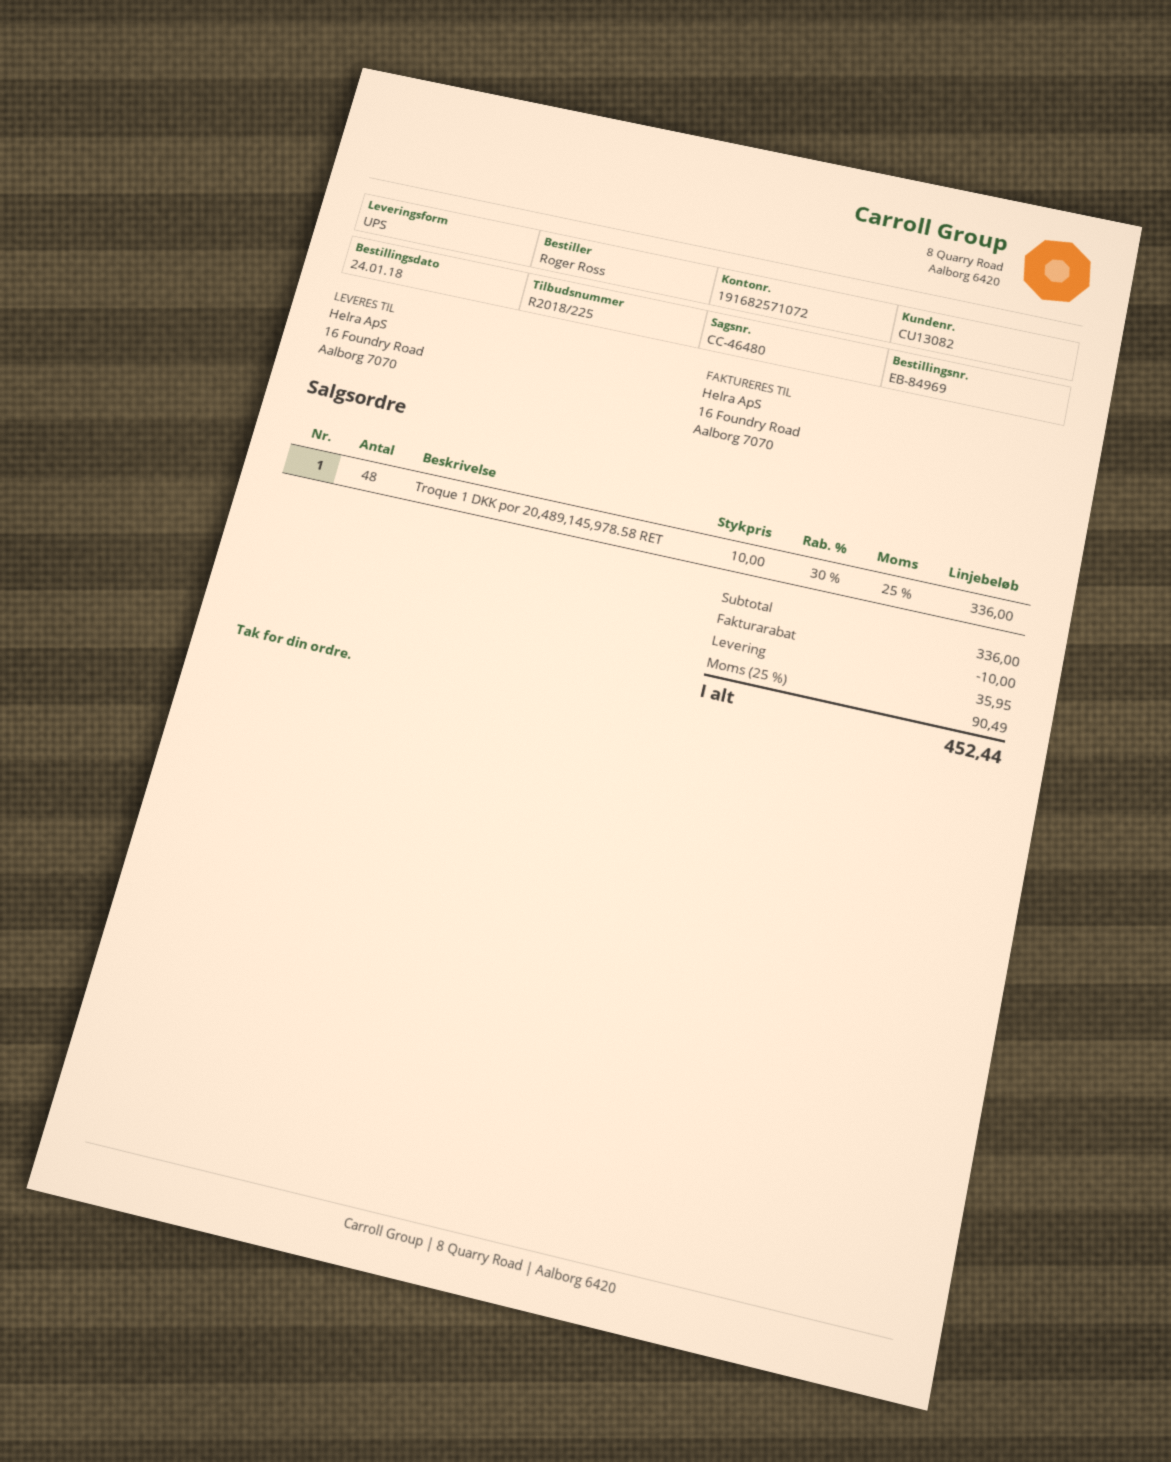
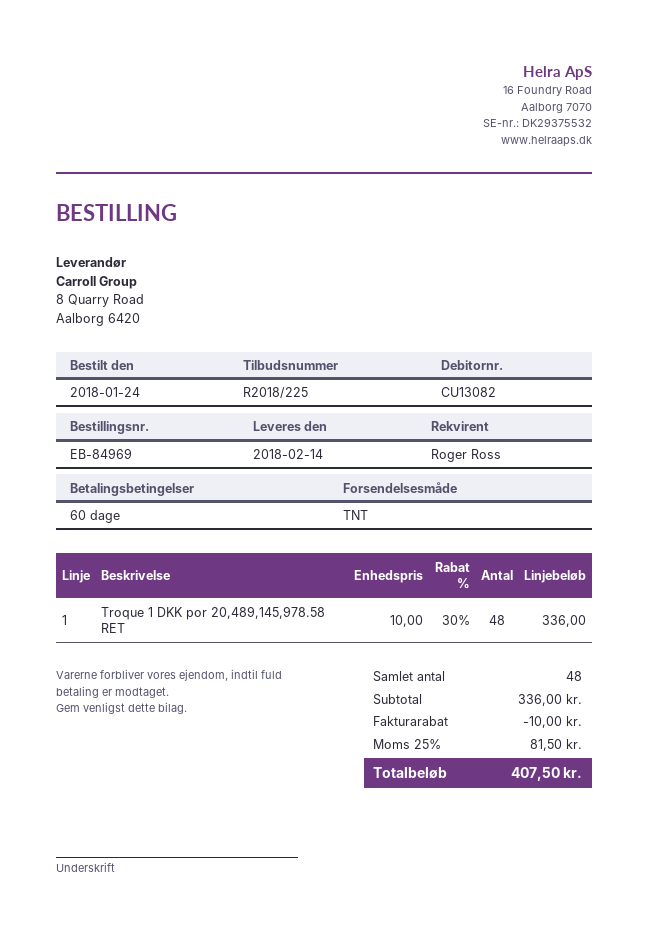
shipping method: UPS -> TNT
shipping: 35.95 -> none
tax: 25% = 90.49 -> 25% = 81.50
total: 452.44 -> 407.50

